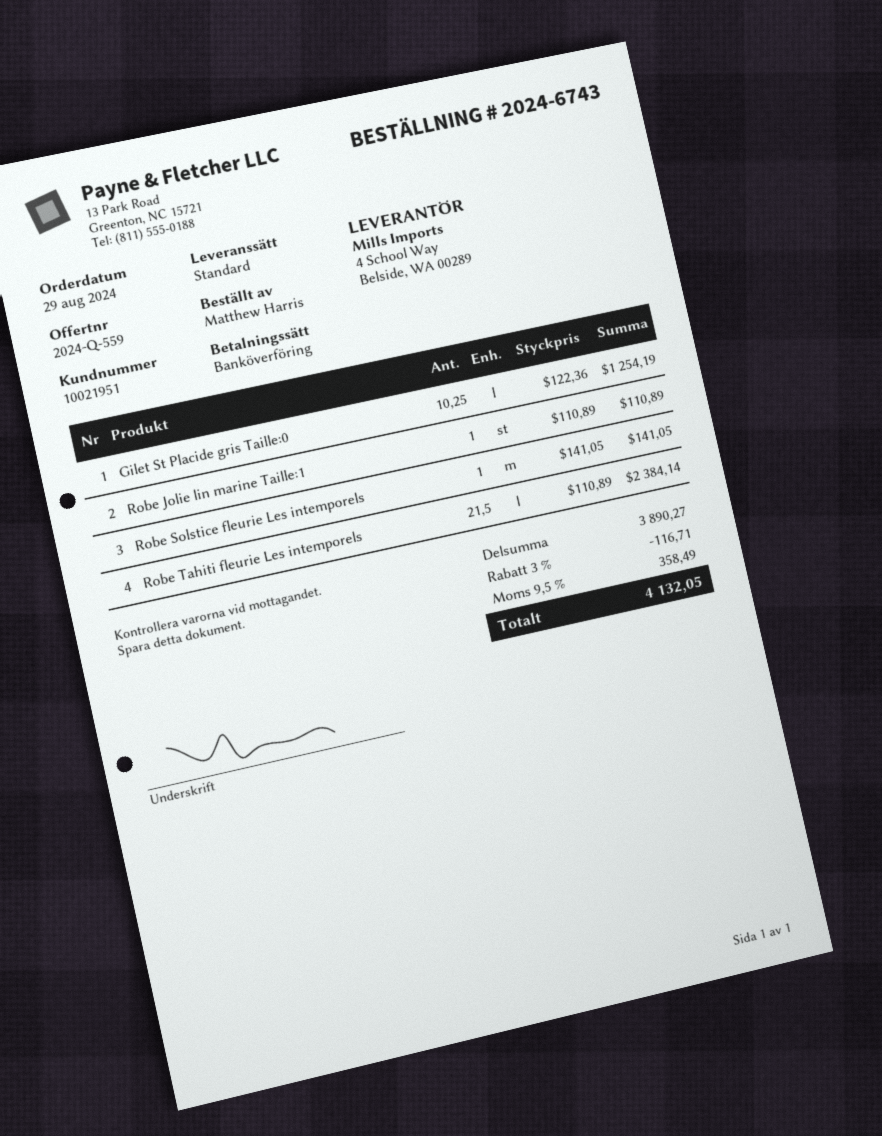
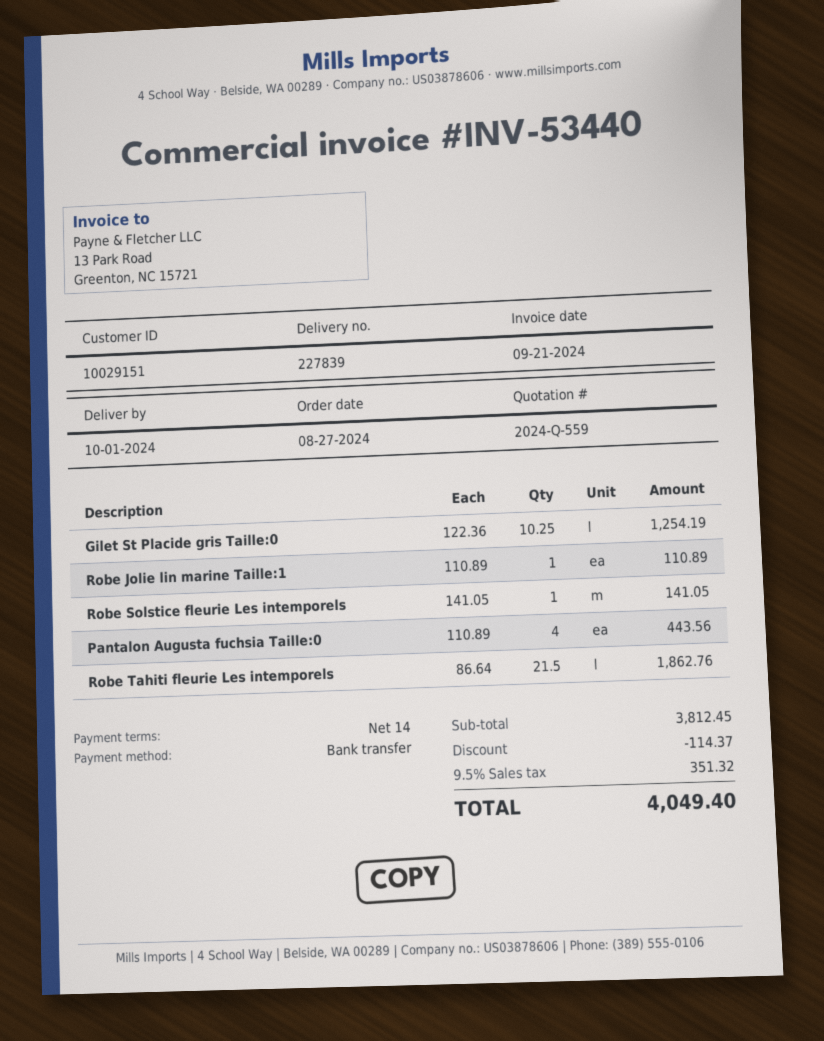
order date: 2024-08-29 -> 2024-08-27
customer number: 10021951 -> 10029151
Robe Tahiti fleurie Les intemporels: 21.5 x 110.89 = 2384.14 -> 21.5 x 86.64 = 1862.76
Pantalon Augusta fuchsia Taille:0: none -> 4 x 110.89 = 443.56
subtotal: 3890.27 -> 3812.45
discount: 116.71 -> 114.37
tax: 9.5% = 358.49 -> 9.5% = 351.32
total: 4132.05 -> 4049.40

